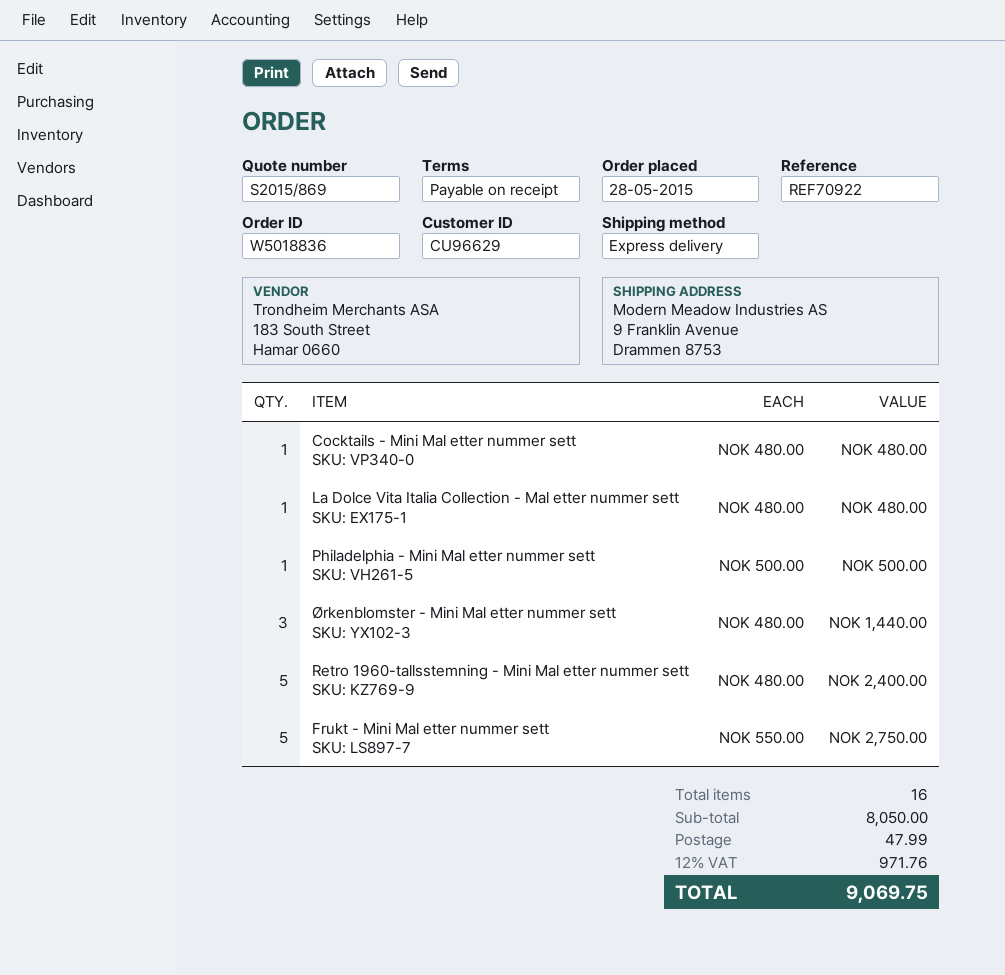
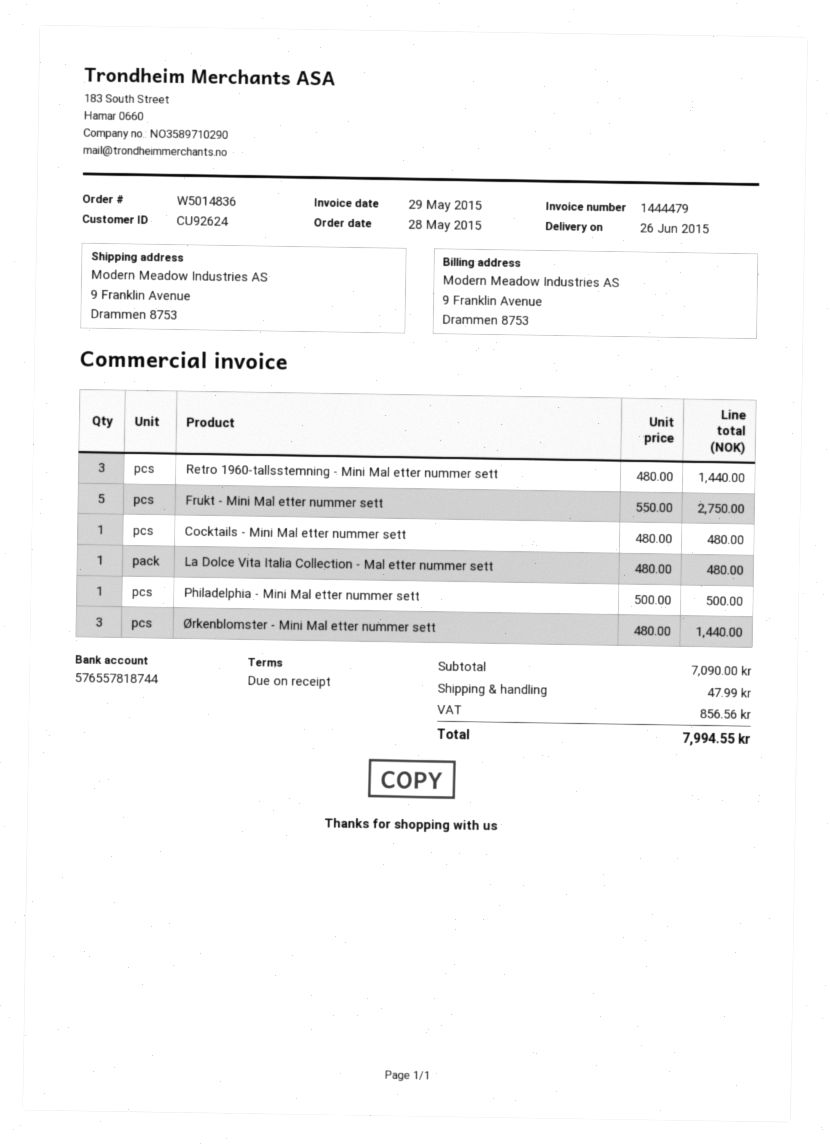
order number: W5018836 -> W5014836
customer number: CU96629 -> CU92624
Retro 1960-tallsstemning - Mini Mal etter nummer sett: 5 x 480.00 = 2400.00 -> 3 x 480.00 = 1440.00
subtotal: 8050.00 -> 7090.00
tax: 971.76 -> 856.56
total: 9069.75 -> 7994.55

